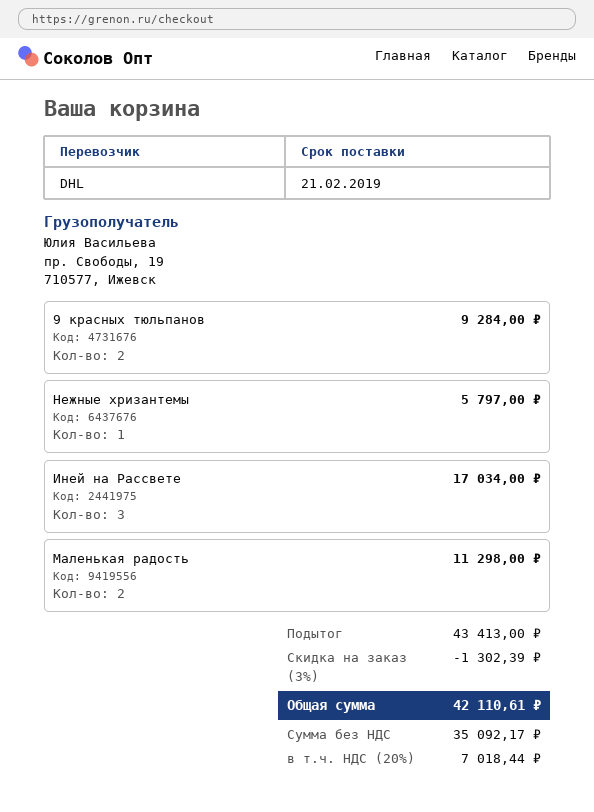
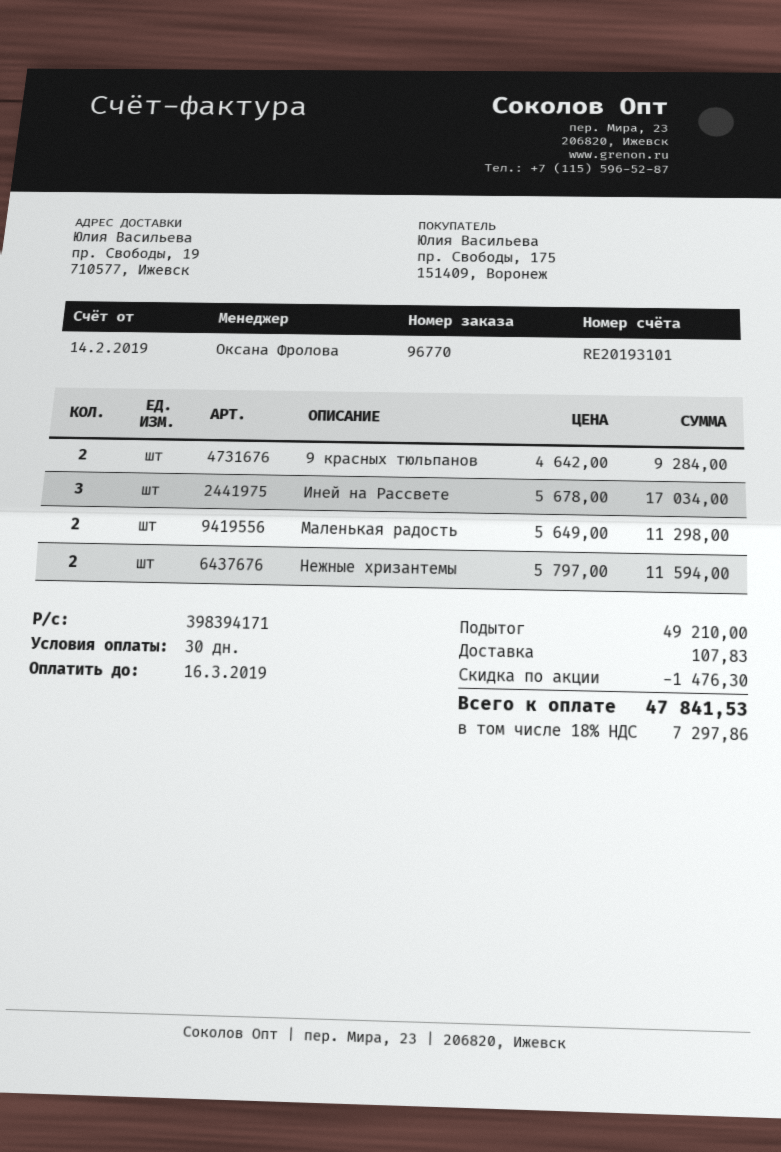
Нежные хризантемы: 1 for 5797.00 -> 2 for 11594.00
subtotal: 43413.00 -> 49210.00
discount: 1302.39 -> 1476.30
shipping: none -> 107.83
tax: 20% = 7018.44 -> 18% = 7297.86
total: 42110.61 -> 47841.53

